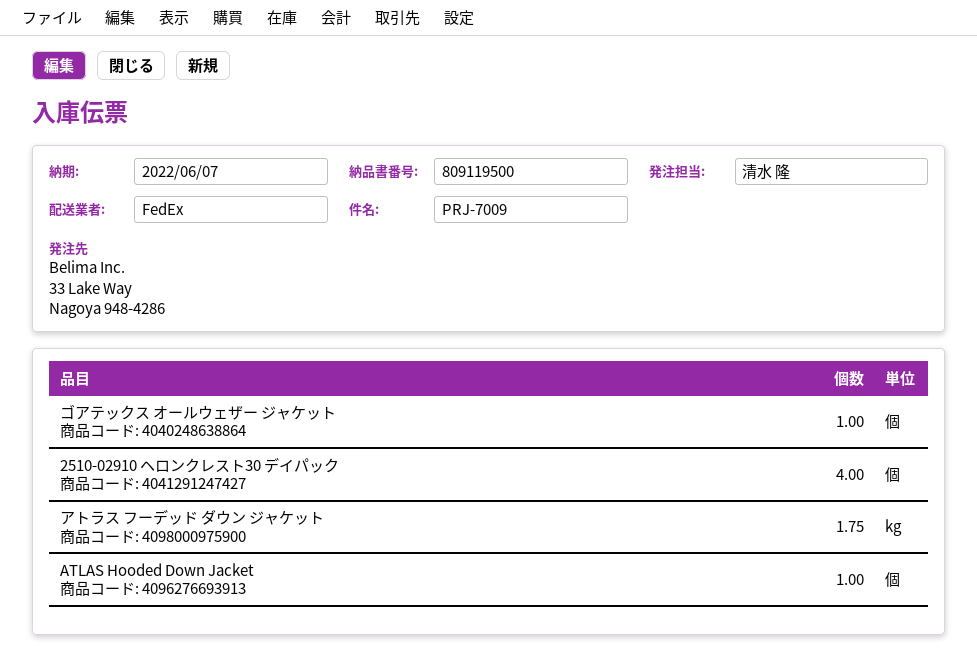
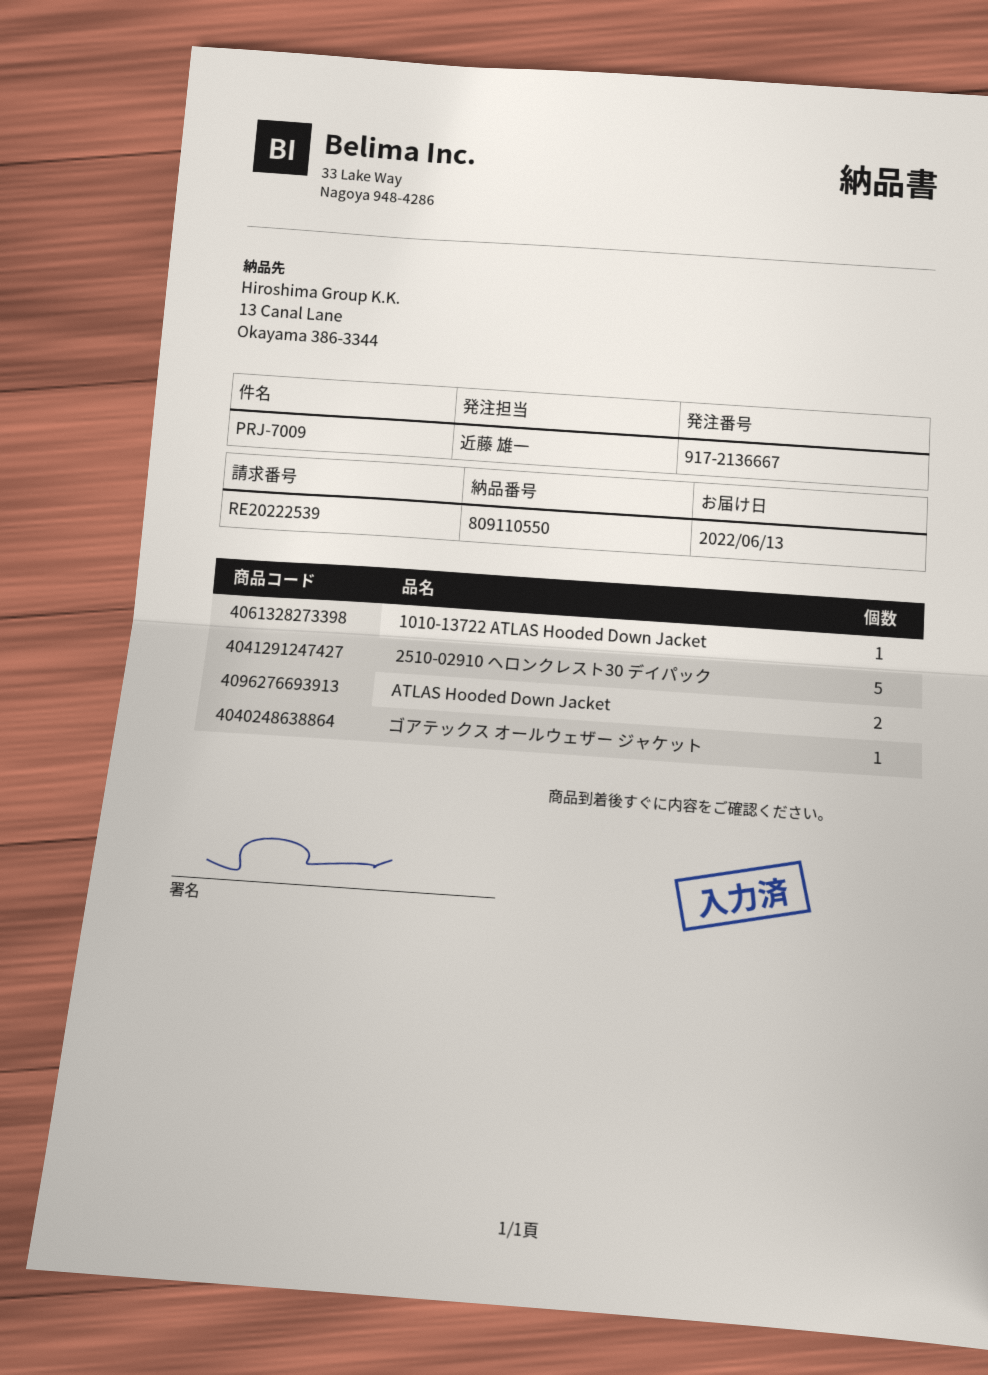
delivery note number: 809119500 -> 809110550
delivery date: 2022-06-07 -> 2022-06-13
ordered by: 清水 隆 -> 近藤 雄一
2510-02910 ヘロンクレスト30 デイパック: 4 -> 5
アトラス フーデッド ダウン ジャケット: 1.75 -> none
ATLAS Hooded Down Jacket: 1 -> 2
1010-13722 ATLAS Hooded Down Jacket: none -> 1

